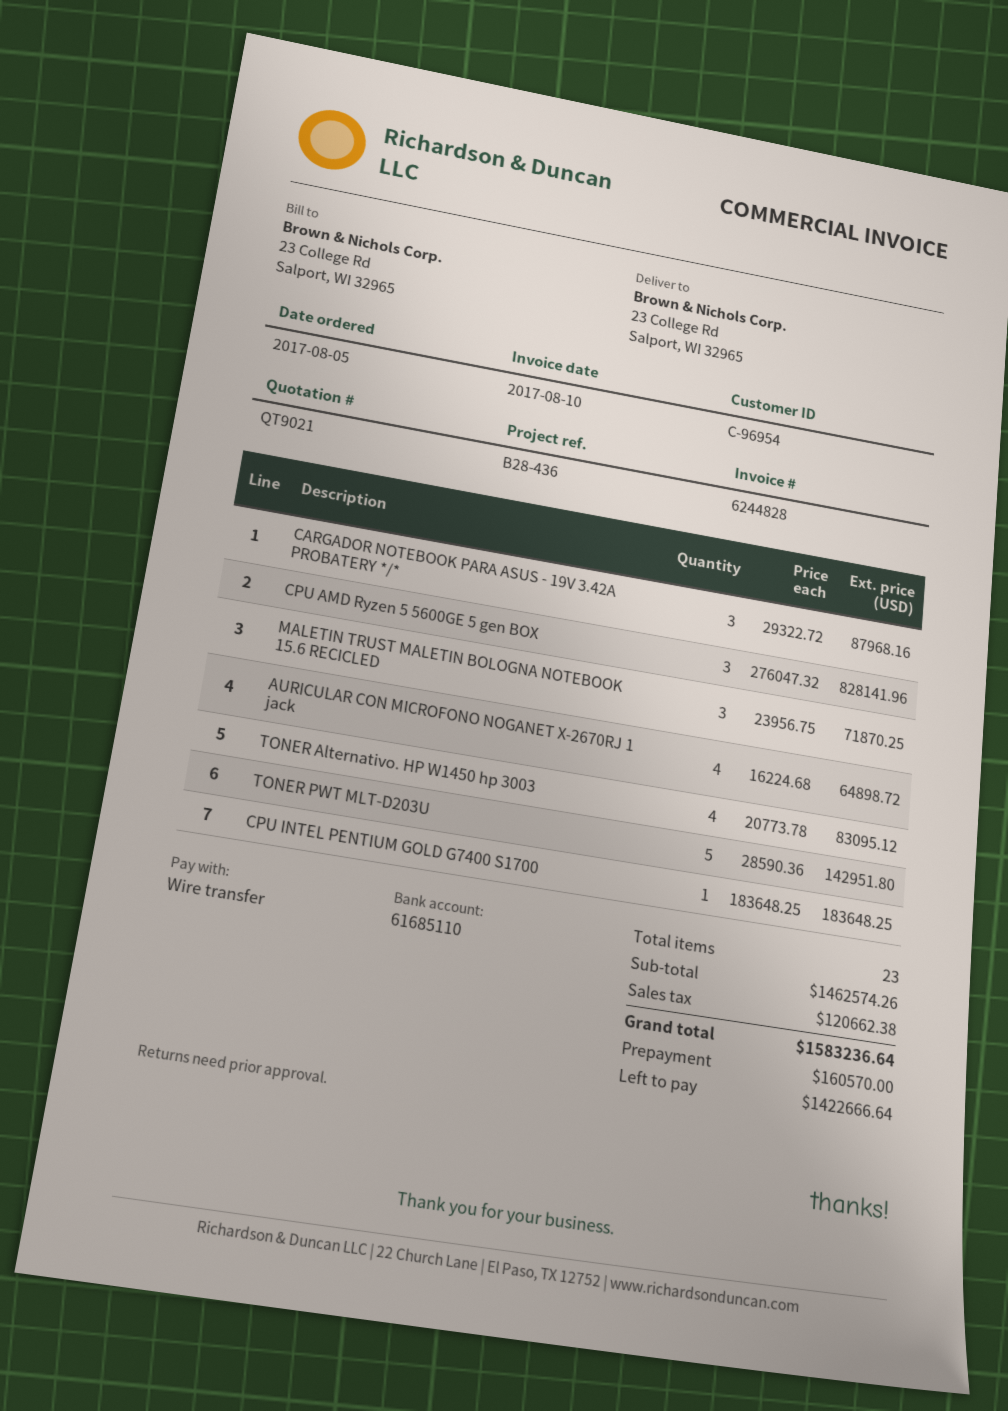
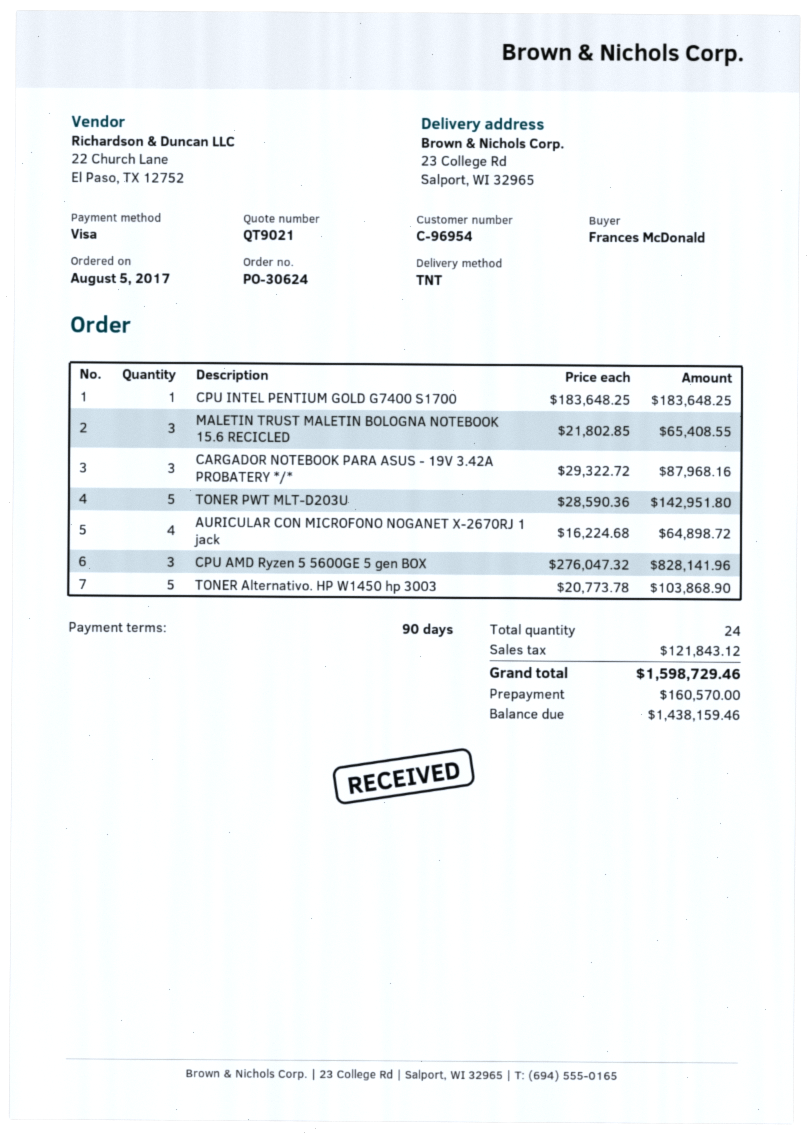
payment method: bank transfer -> Visa
MALETIN TRUST MALETIN BOLOGNA NOTEBOOK 15.6 RECICLED: 3 x 23956.75 = 71870.25 -> 3 x 21802.85 = 65408.55
TONER Alternativo. HP W1450 hp 3003: 4 x 20773.78 = 83095.12 -> 5 x 20773.78 = 103868.90
total quantity: 23 -> 24
tax: 120662.38 -> 121843.12
total: 1583236.64 -> 1598729.46
balance: 1422666.64 -> 1438159.46

